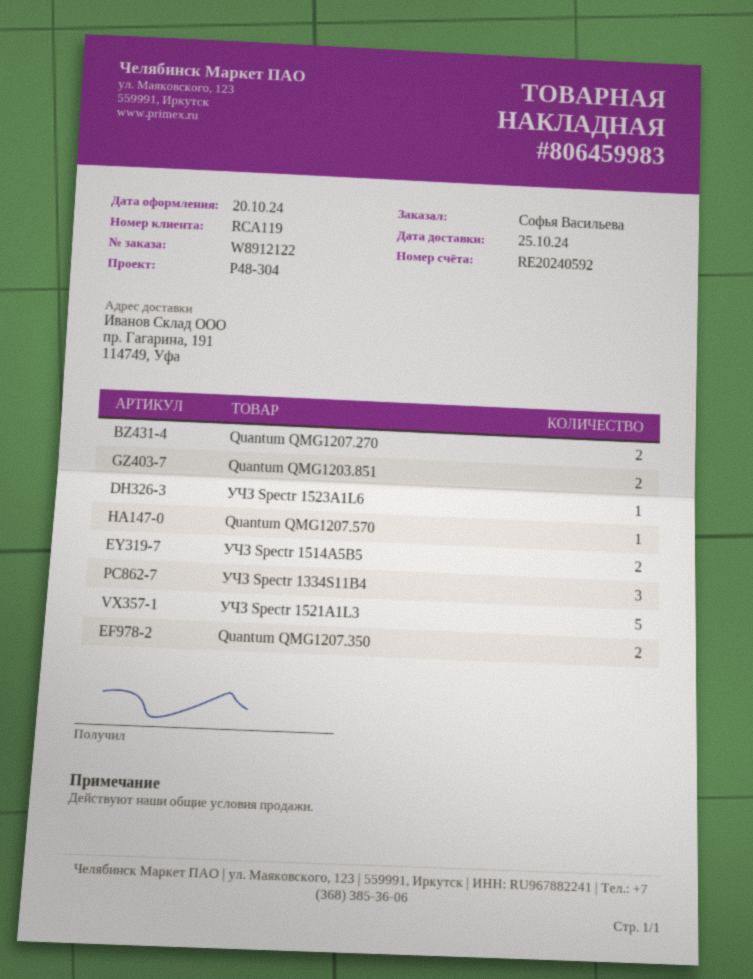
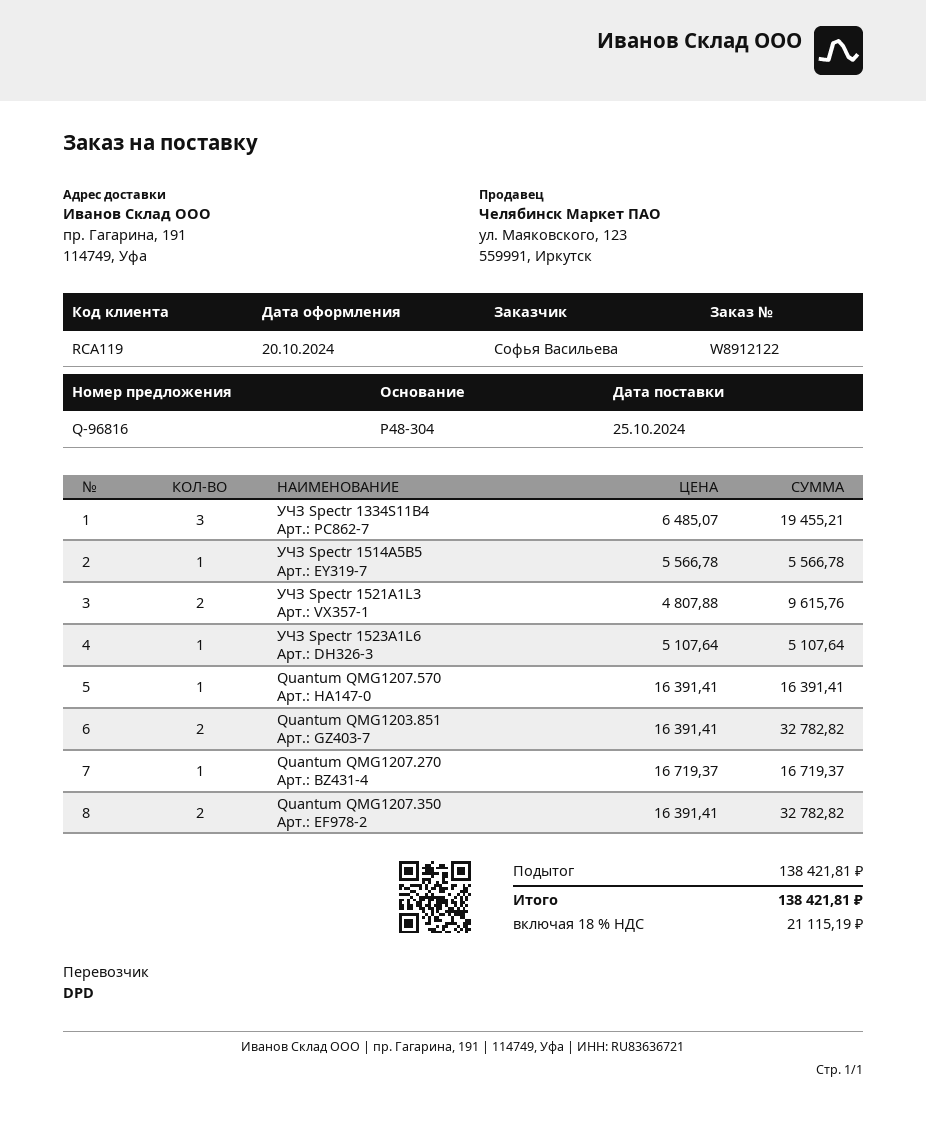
Quantum QMG1207.270: 2 -> 1
УЧЗ Spectr 1514A5B5: 2 -> 1
УЧЗ Spectr 1521A1L3: 5 -> 2

